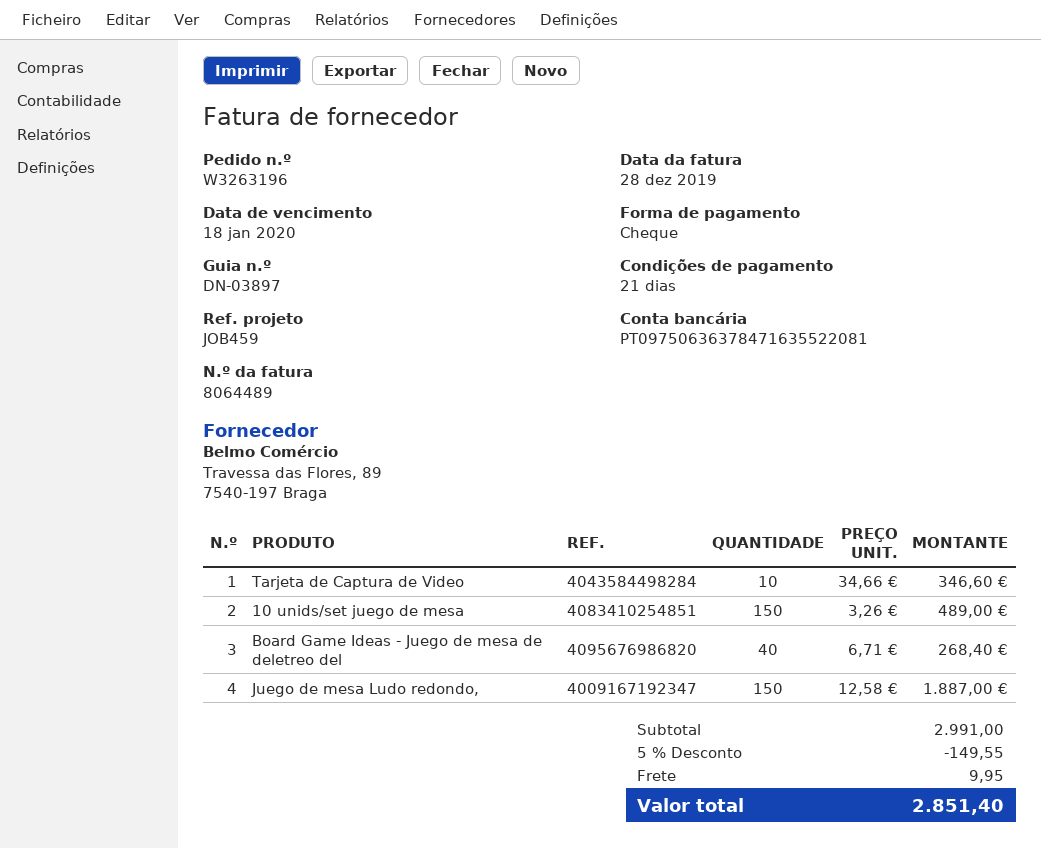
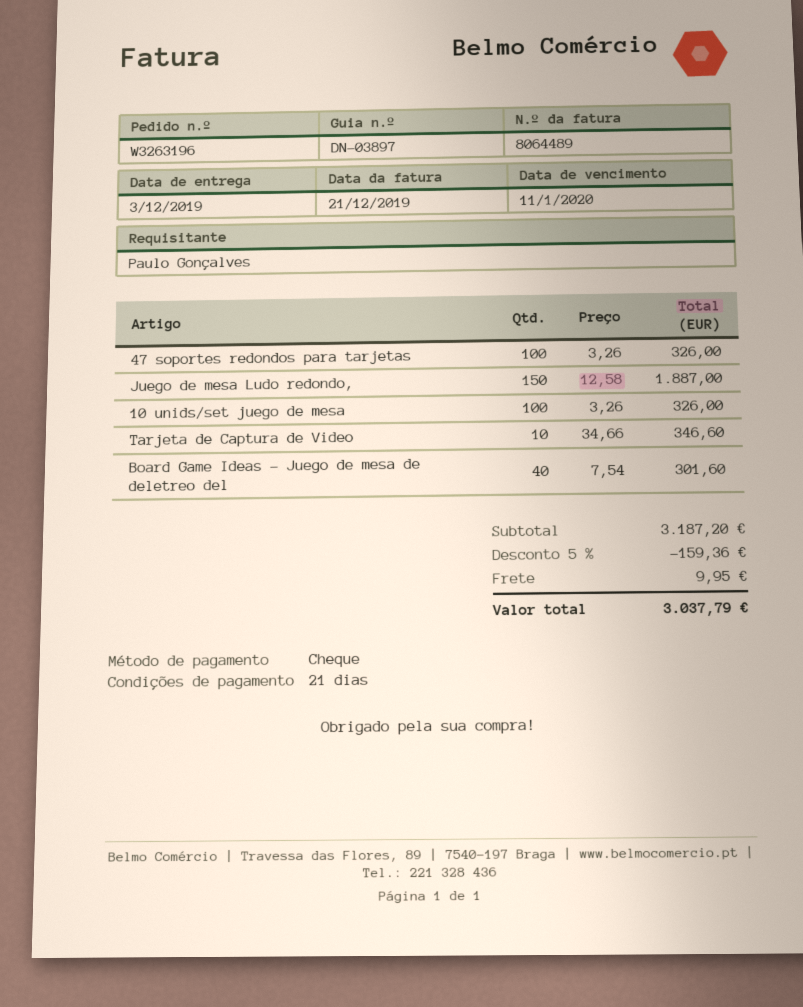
invoice date: 2019-12-28 -> 2019-12-21
due date: 2020-01-18 -> 2020-01-11
10 unids/set juego de mesa: 150 x 3.26 = 489.00 -> 100 x 3.26 = 326.00
Board Game Ideas - Juego de mesa de deletreo del: 40 x 6.71 = 268.40 -> 40 x 7.54 = 301.60
47 soportes redondos para tarjetas: none -> 100 x 3.26 = 326.00
subtotal: 2991.00 -> 3187.20
discount: 5% = 149.55 -> 5% = 159.36
total: 2851.40 -> 3037.79

